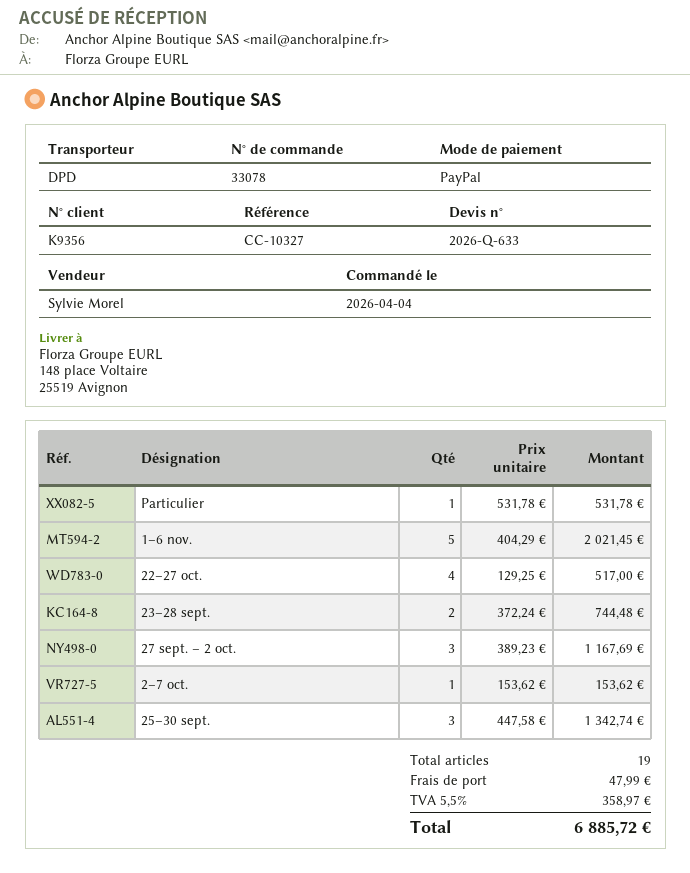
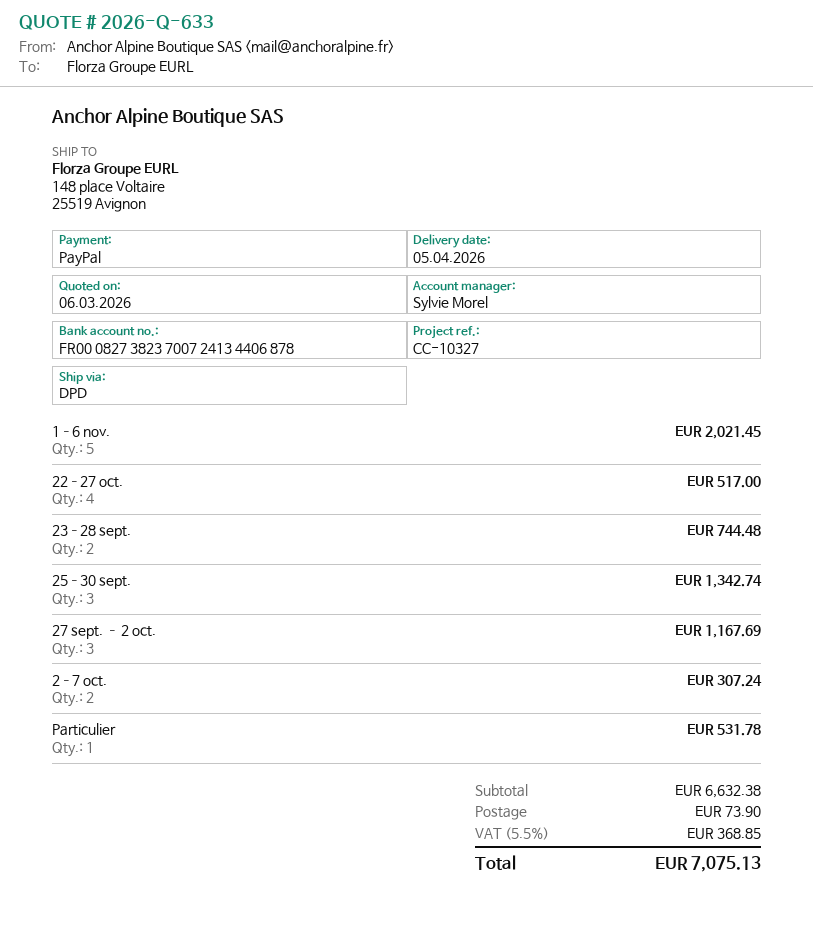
2–7 oct.: 1 for 153.62 -> 2 for 307.24
shipping: 47.99 -> 73.90
tax: 5.5% = 358.97 -> 5.5% = 368.85
total: 6885.72 -> 7075.13

